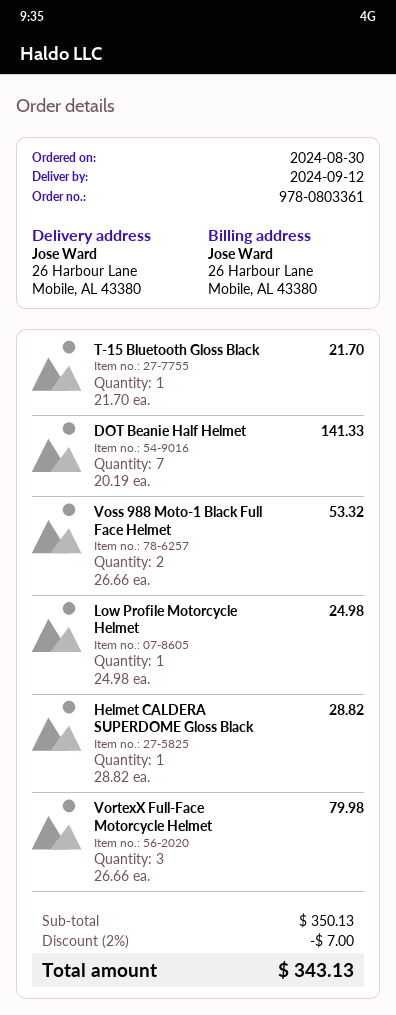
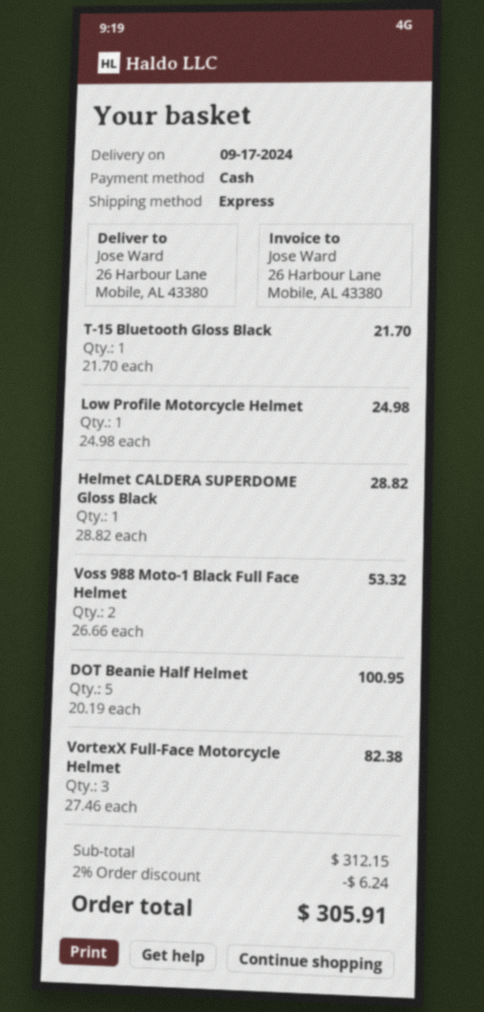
delivery date: 2024-09-12 -> 2024-09-17
DOT Beanie Half Helmet: 7 x 20.19 = 141.33 -> 5 x 20.19 = 100.95
VortexX Full-Face Motorcycle Helmet: 3 x 26.66 = 79.98 -> 3 x 27.46 = 82.38
subtotal: 350.13 -> 312.15
discount: 2% = 7.00 -> 2% = 6.24
total: 343.13 -> 305.91

